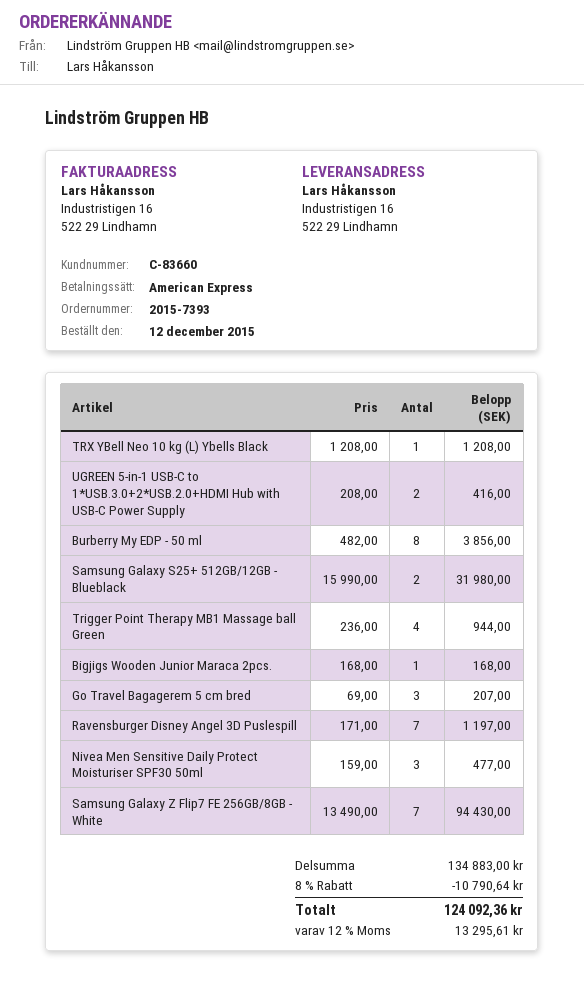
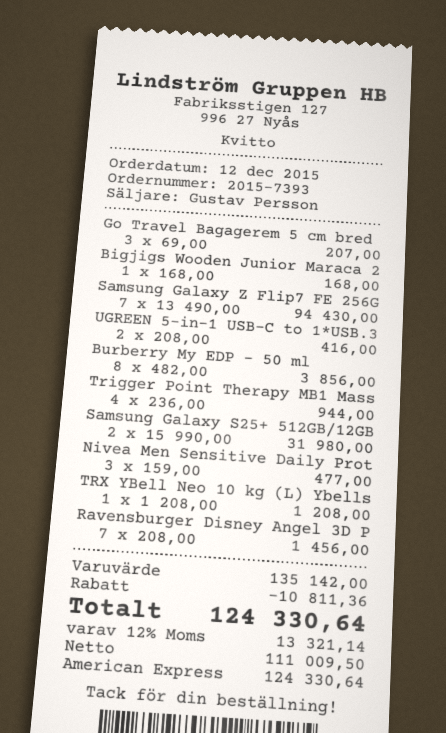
Ravensburger Disney Angel 3D Puslespill: 7 x 171.00 = 1197.00 -> 7 x 208.00 = 1456.00
subtotal: 134883.00 -> 135142.00
discount: 10790.64 -> 10811.36
tax: 12% = 13295.61 -> 12% = 13321.14
total: 124092.36 -> 124330.64

